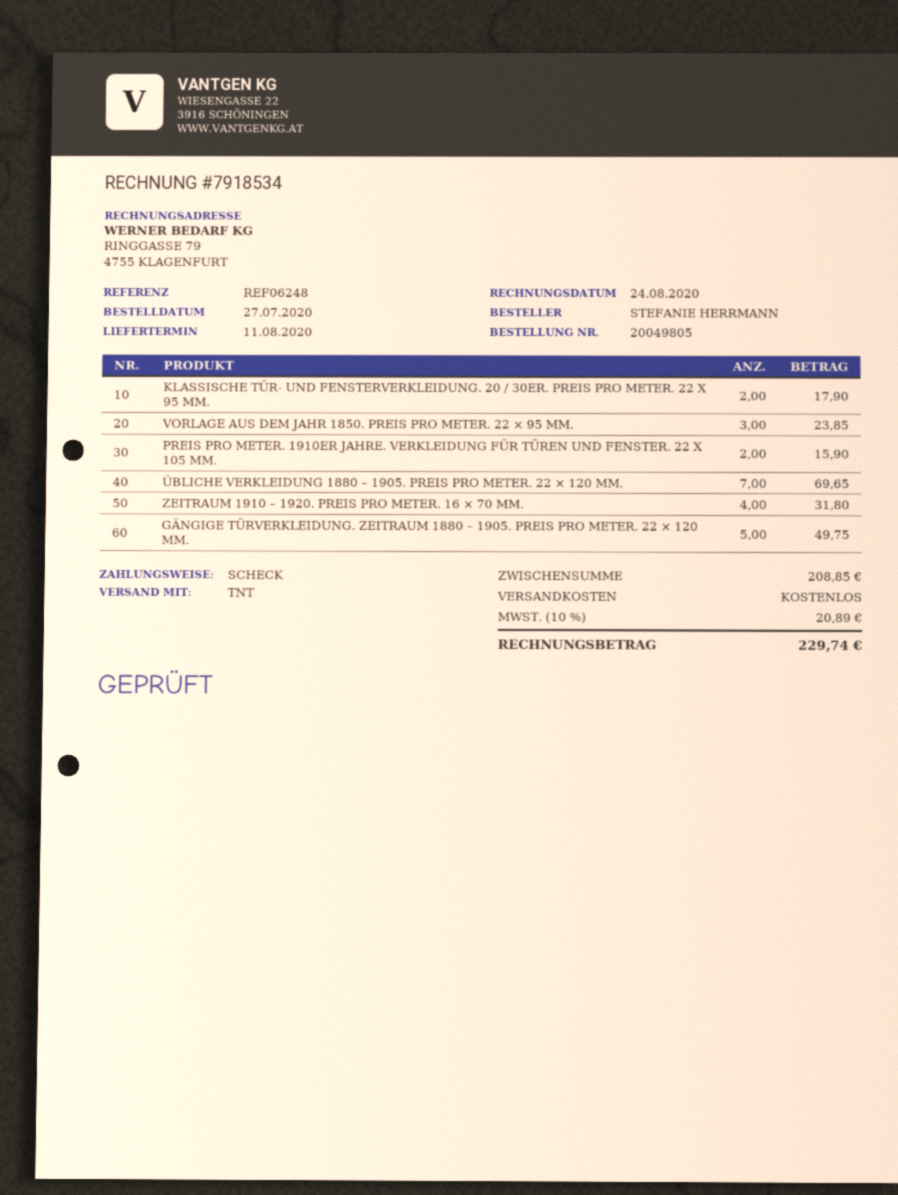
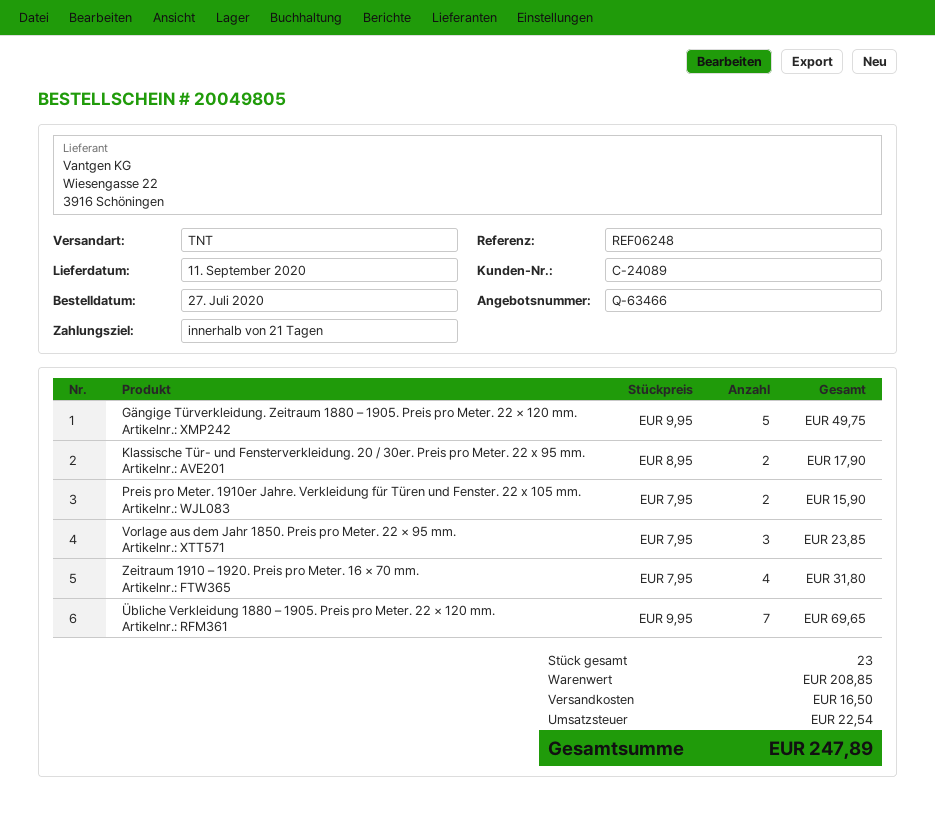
delivery date: 2020-08-11 -> 2020-09-11
shipping: 0.00 -> 16.50
tax: 20.89 -> 22.54
total: 229.74 -> 247.89

